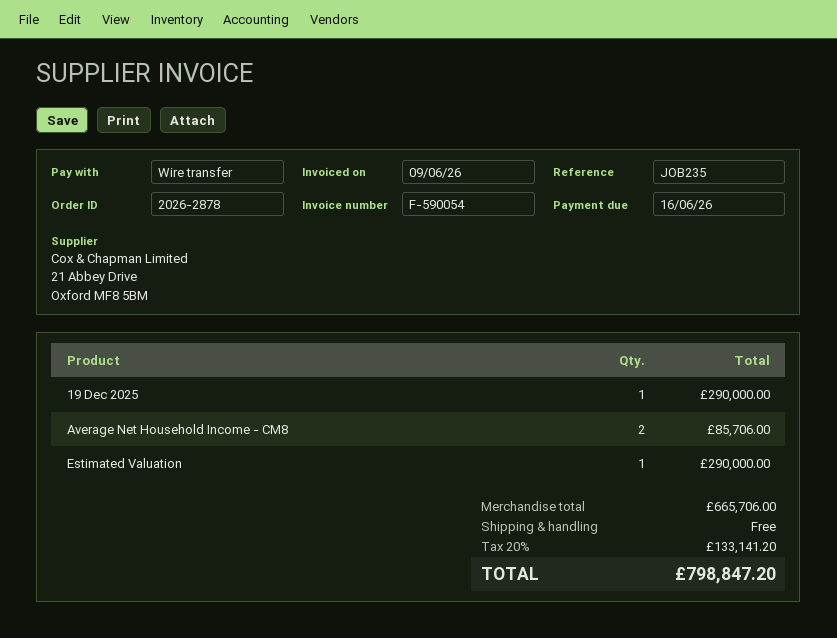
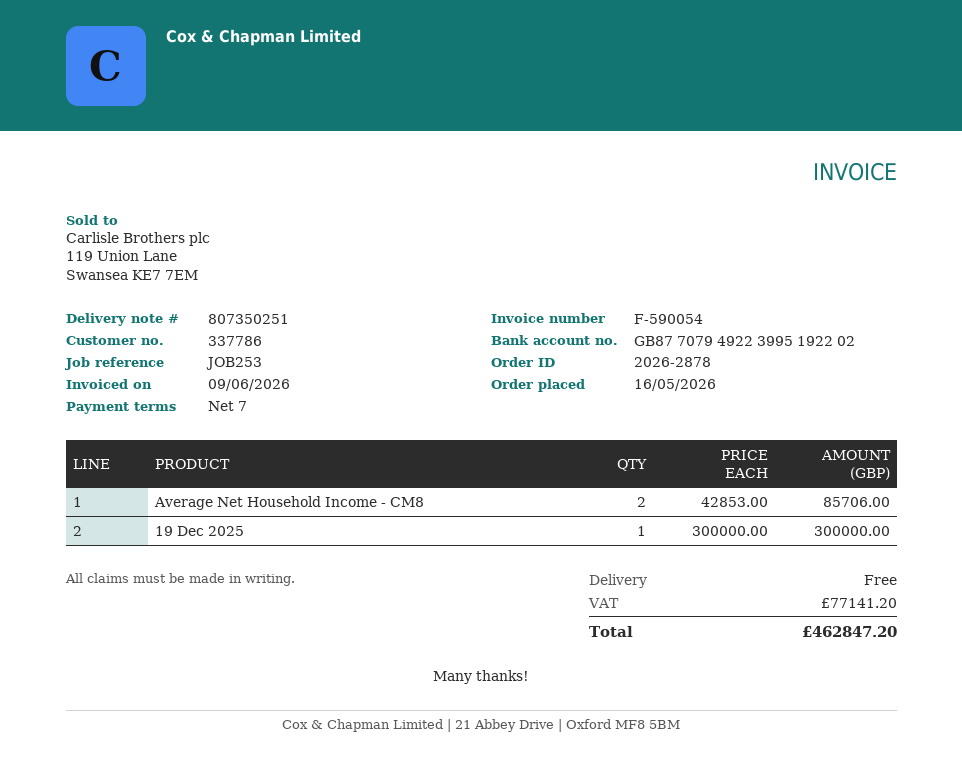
reference: JOB235 -> JOB253
19 Dec 2025: 1 for 290000.00 -> 1 for 300000.00
Estimated Valuation: 1 for 290000.00 -> none
tax: 133141.20 -> 77141.20
total: 798847.20 -> 462847.20

